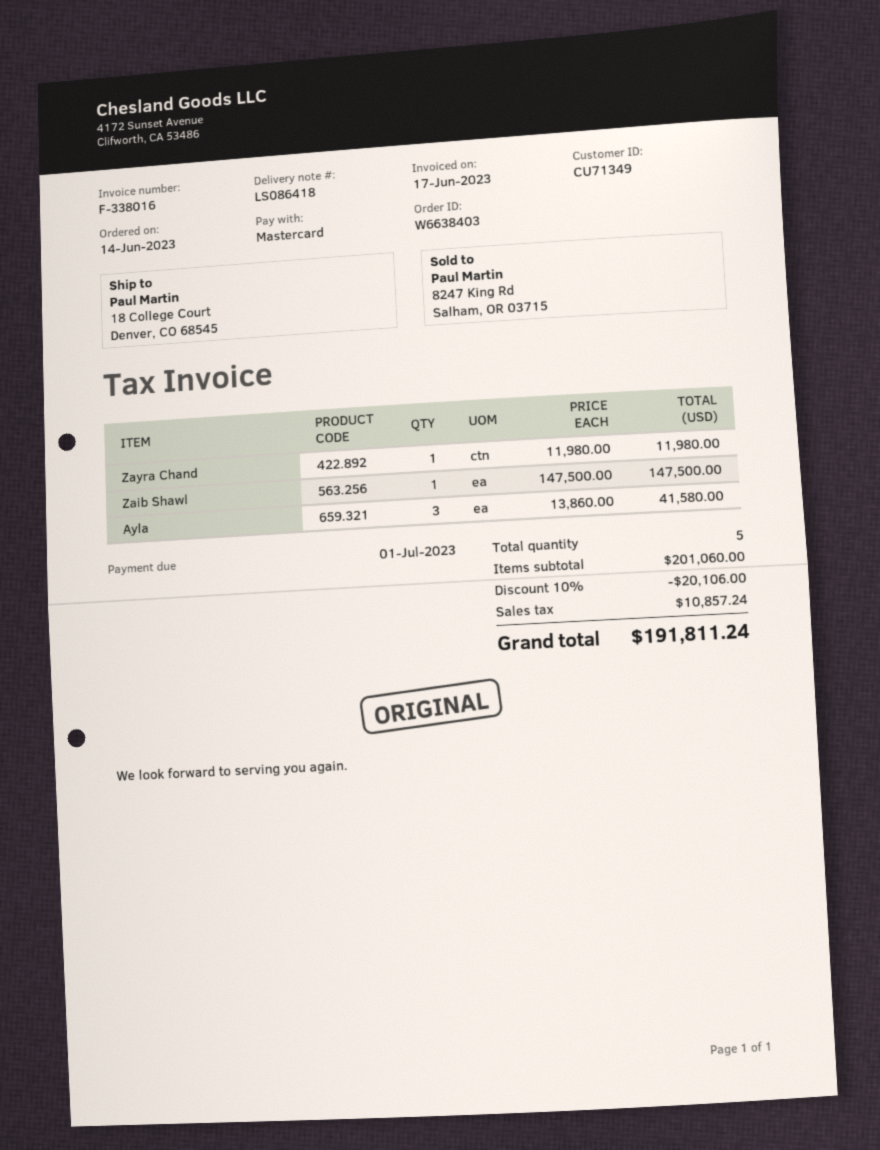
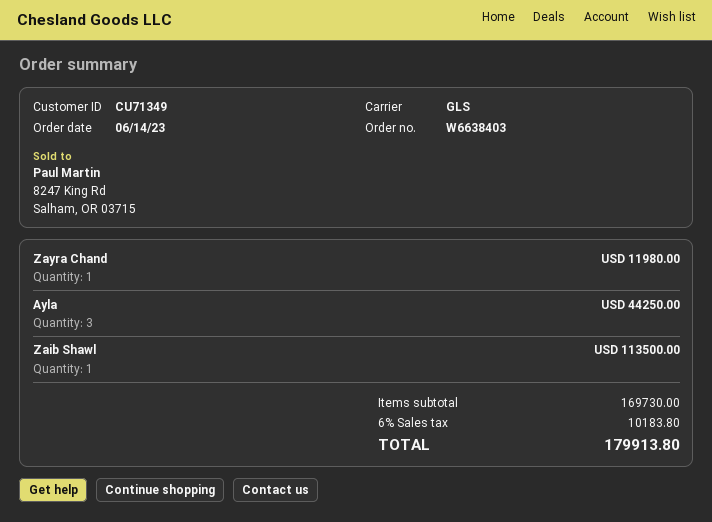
Zaib Shawl: 1 for 147500.00 -> 1 for 113500.00
Ayla: 3 for 41580.00 -> 3 for 44250.00
subtotal: 201060.00 -> 169730.00
discount: 10% = 20106.00 -> none
tax: 10857.24 -> 10183.80
total: 191811.24 -> 179913.80

